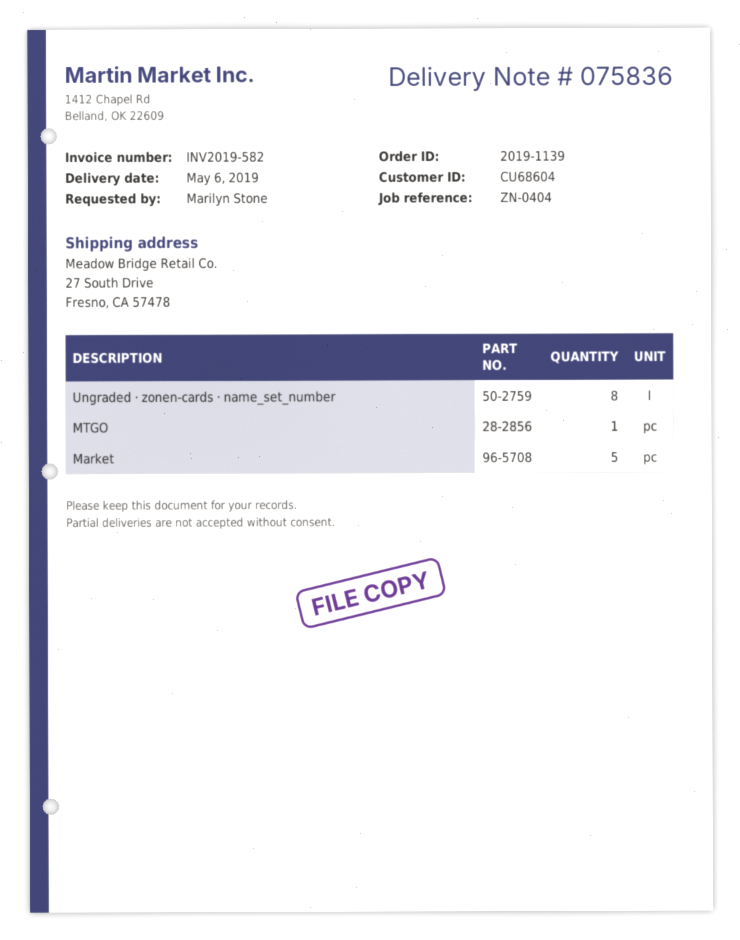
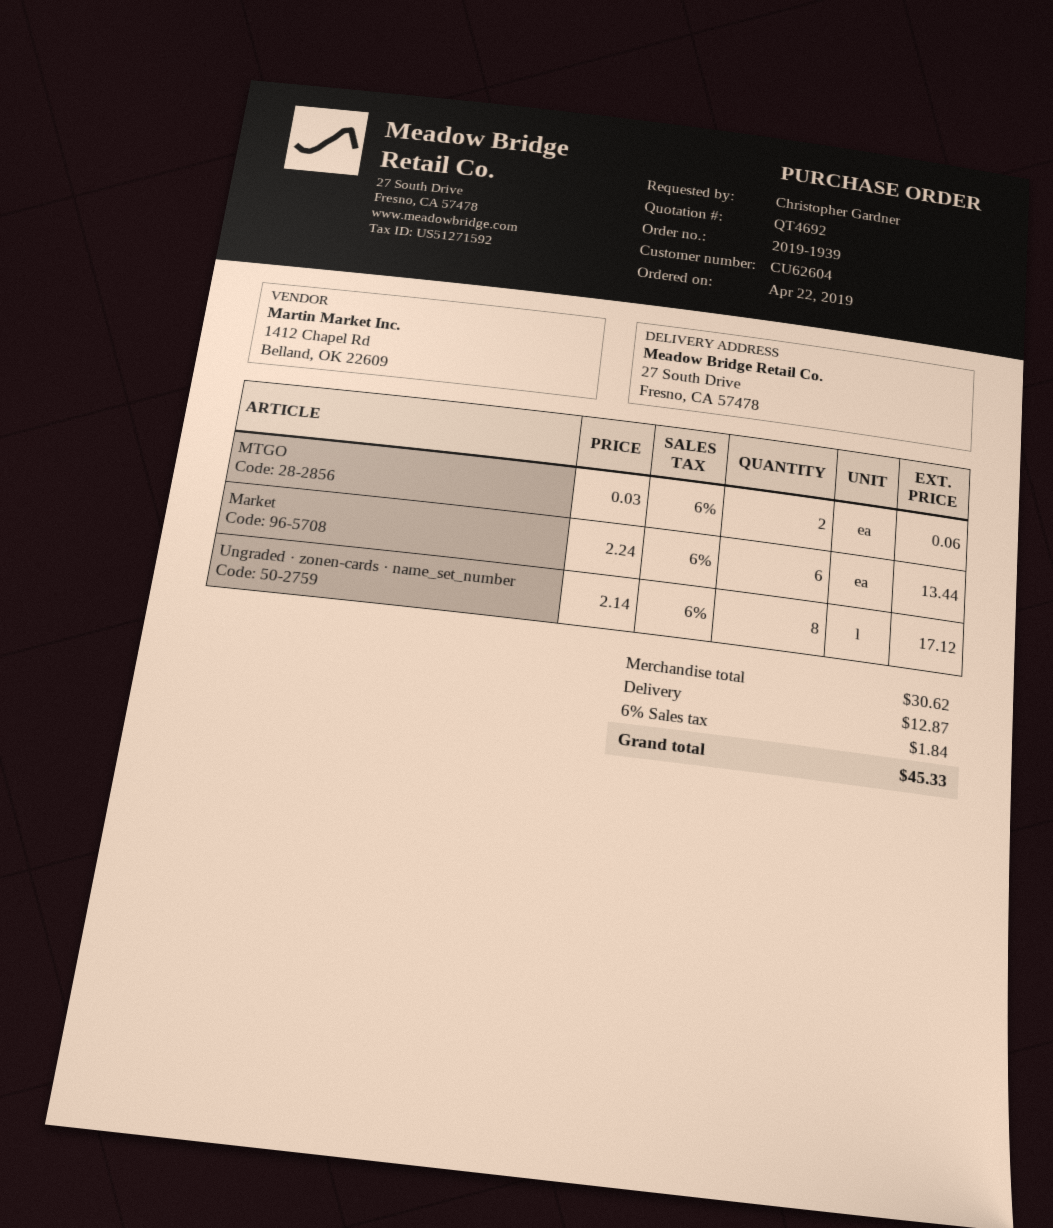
order number: 2019-1139 -> 2019-1939
customer number: CU68604 -> CU62604
ordered by: Marilyn Stone -> Christopher Gardner
MTGO: 1 -> 2
Market: 5 -> 6

